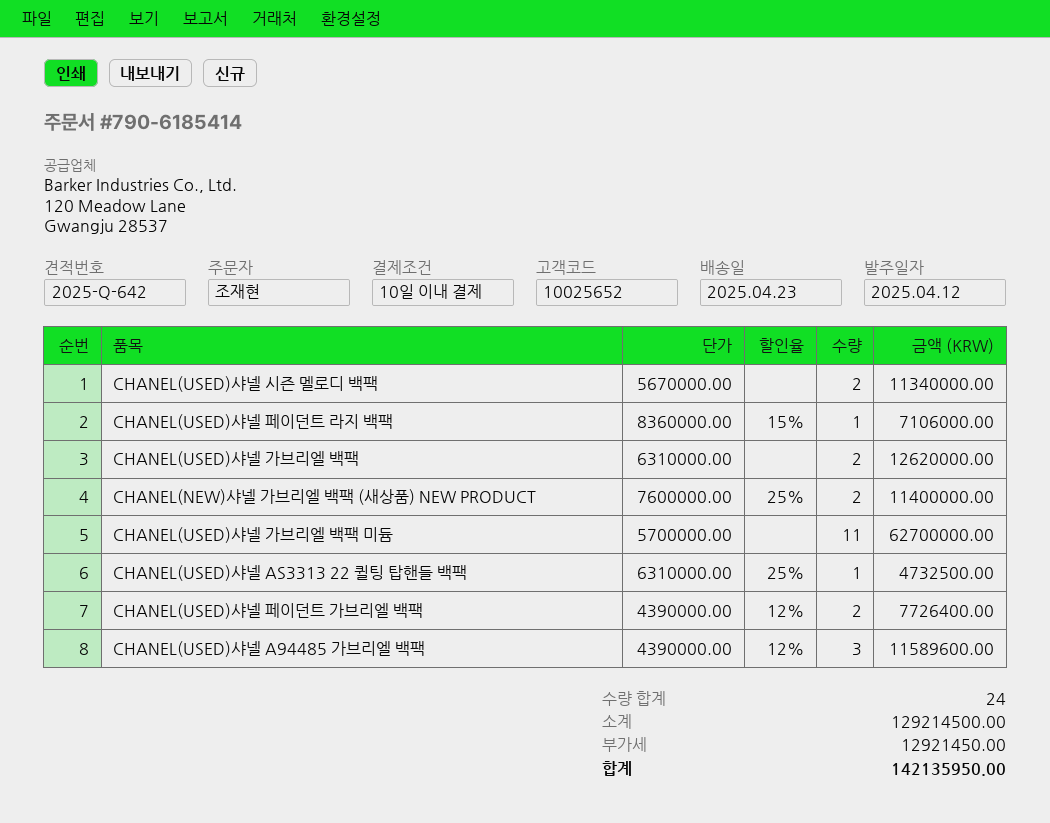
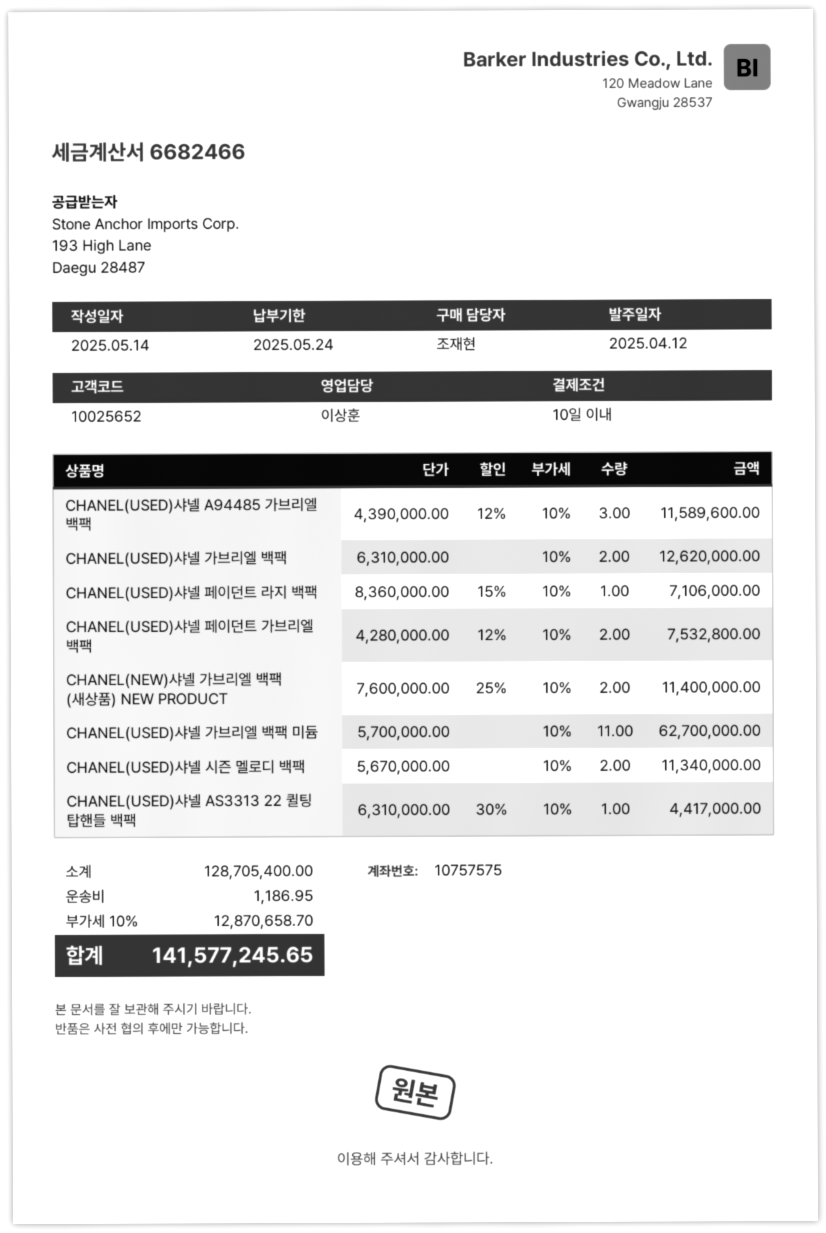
CHANEL(USED)샤넬 AS3313 22 퀼팅 탑핸들 백팩: 1 x 6310000.00 - 25% = 4732500.00 -> 1 x 6310000.00 - 30% = 4417000.00
CHANEL(USED)샤넬 페이던트 가브리엘 백팩: 2 x 4390000.00 - 12% = 7726400.00 -> 2 x 4280000.00 - 12% = 7532800.00
subtotal: 129214500.00 -> 128705400.00
shipping: none -> 1186.95
tax: 12921450.00 -> 12870658.70
total: 142135950.00 -> 141577245.65

